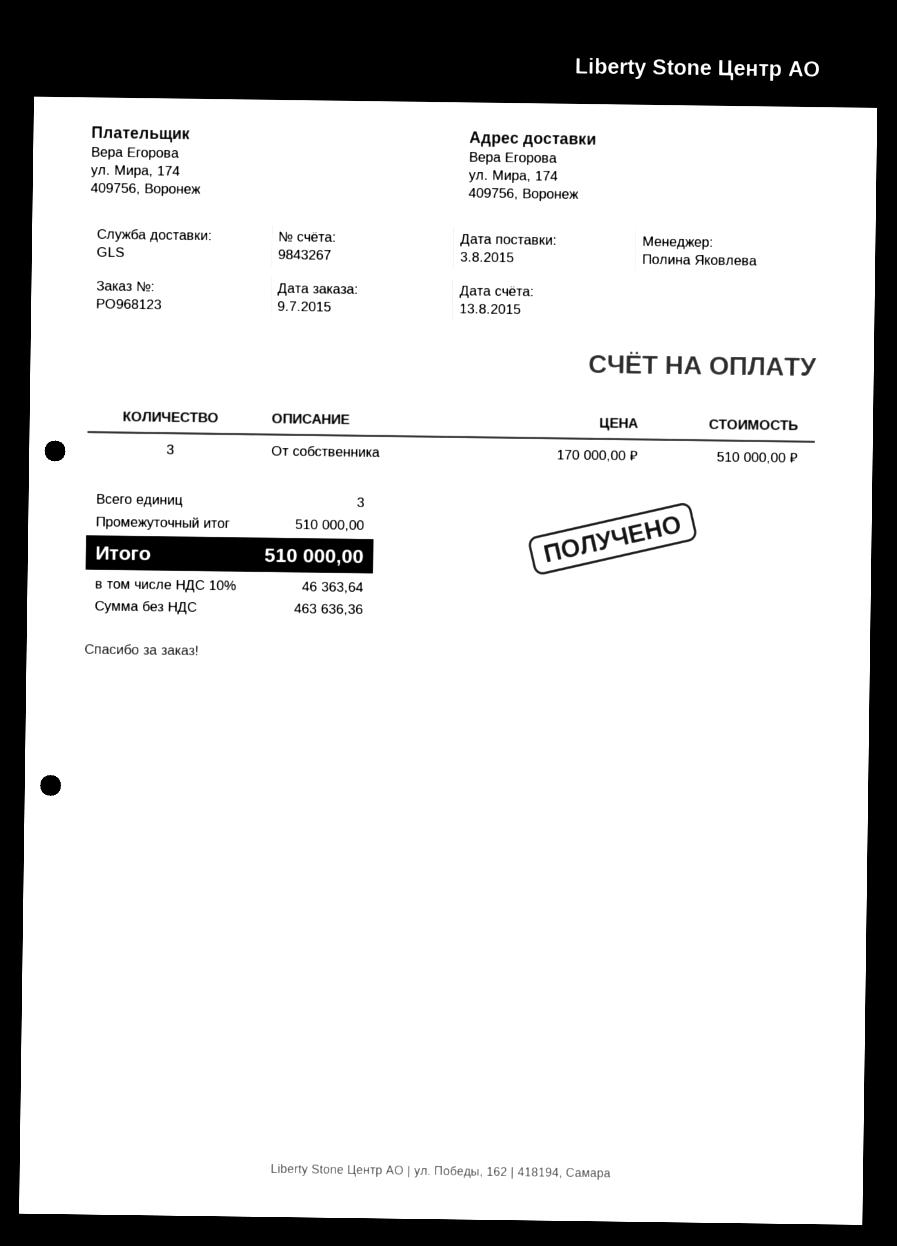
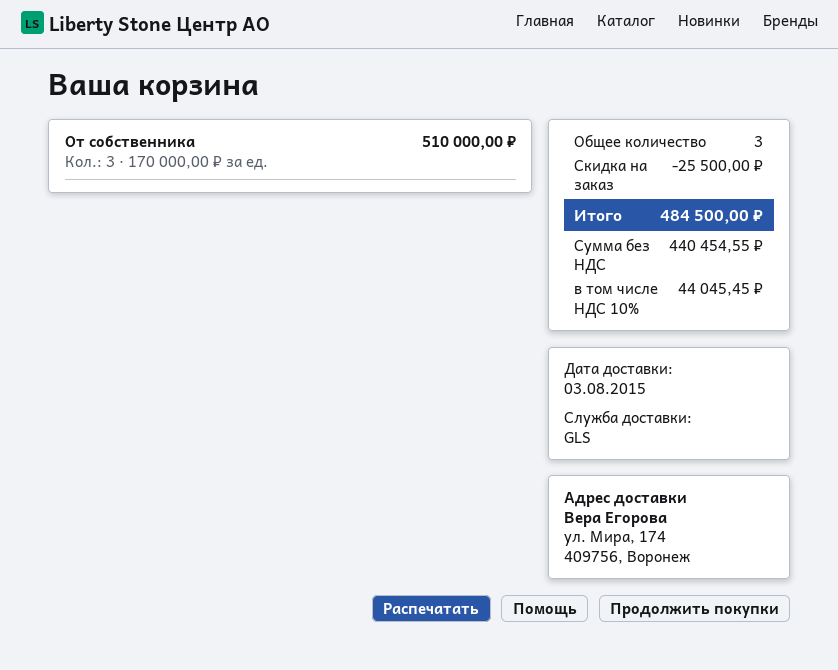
discount: none -> 25500.00
net: 463636.36 -> 440454.55
tax: 10% = 46363.64 -> 10% = 44045.45
total: 510000.00 -> 484500.00

